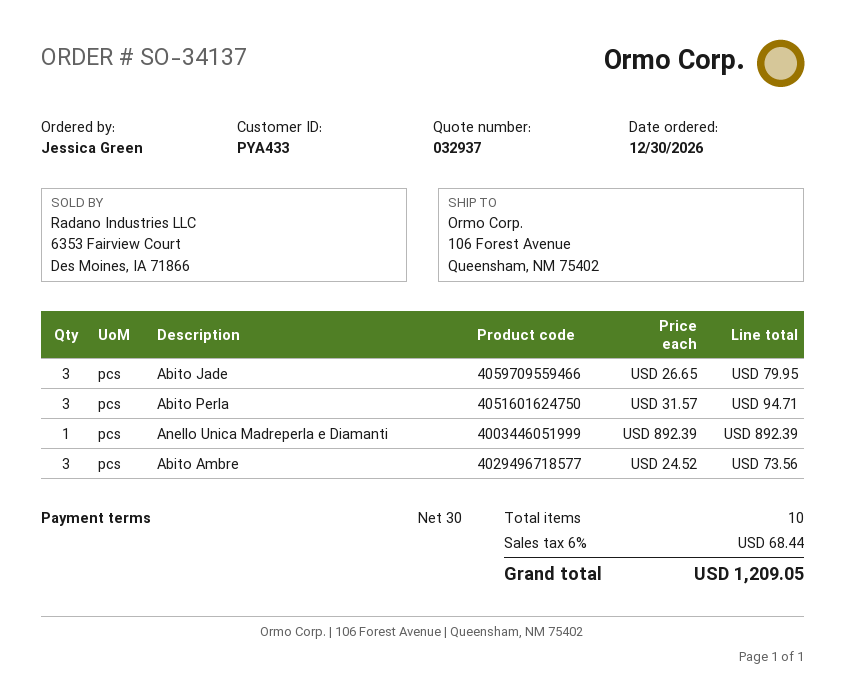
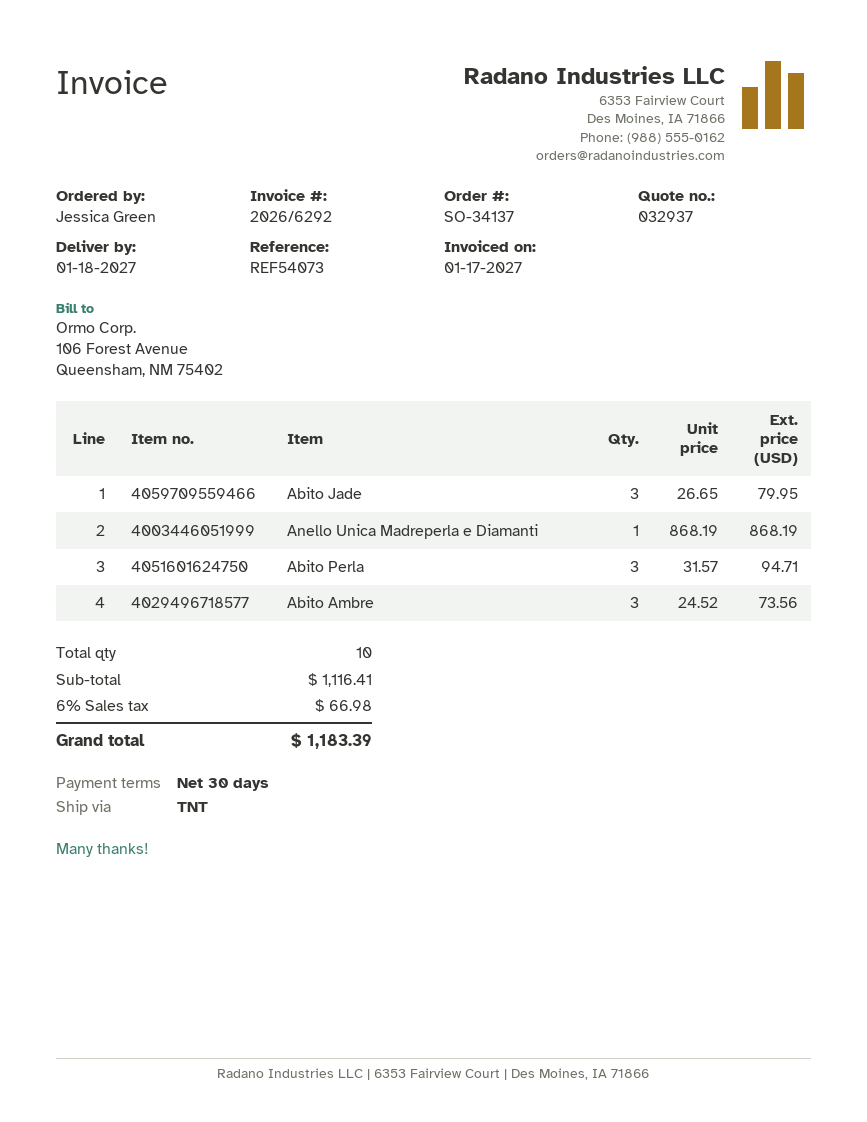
Anello Unica Madreperla e Diamanti: 1 x 892.39 = 892.39 -> 1 x 868.19 = 868.19
tax: 6% = 68.44 -> 6% = 66.98
total: 1209.05 -> 1183.39

